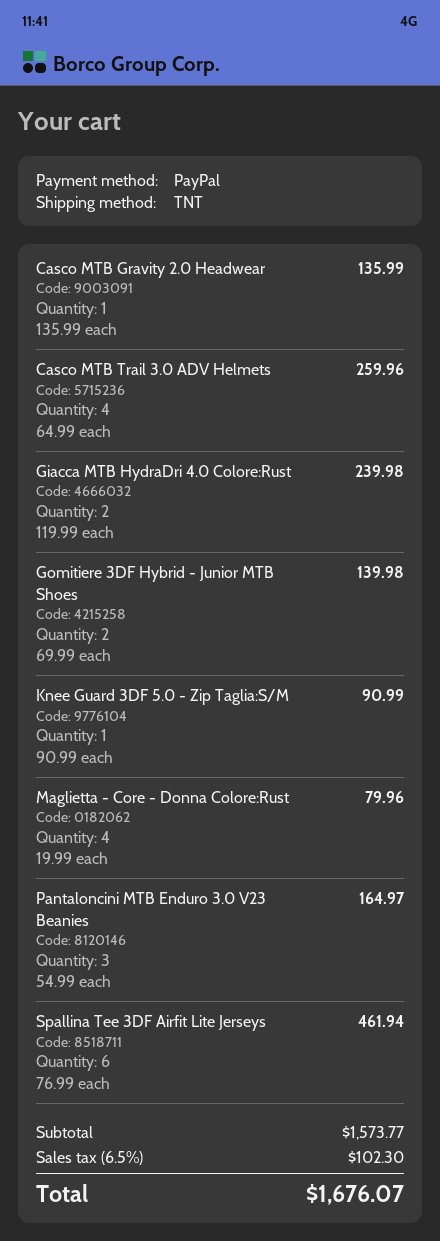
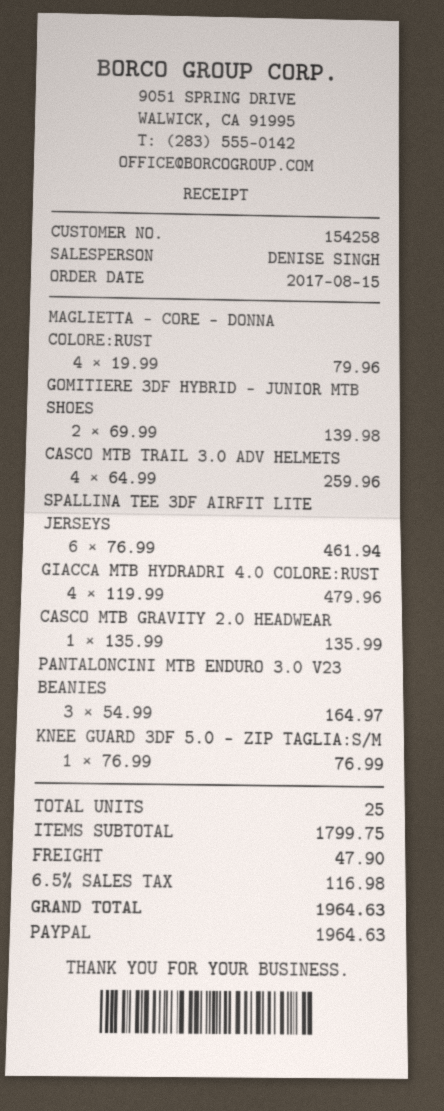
Giacca MTB HydraDri 4.0 Colore:Rust: 2 x 119.99 = 239.98 -> 4 x 119.99 = 479.96
Knee Guard 3DF 5.0 - Zip Taglia:S/M: 1 x 90.99 = 90.99 -> 1 x 76.99 = 76.99
subtotal: 1573.77 -> 1799.75
shipping: none -> 47.90
tax: 6.5% = 102.30 -> 6.5% = 116.98
total: 1676.07 -> 1964.63

